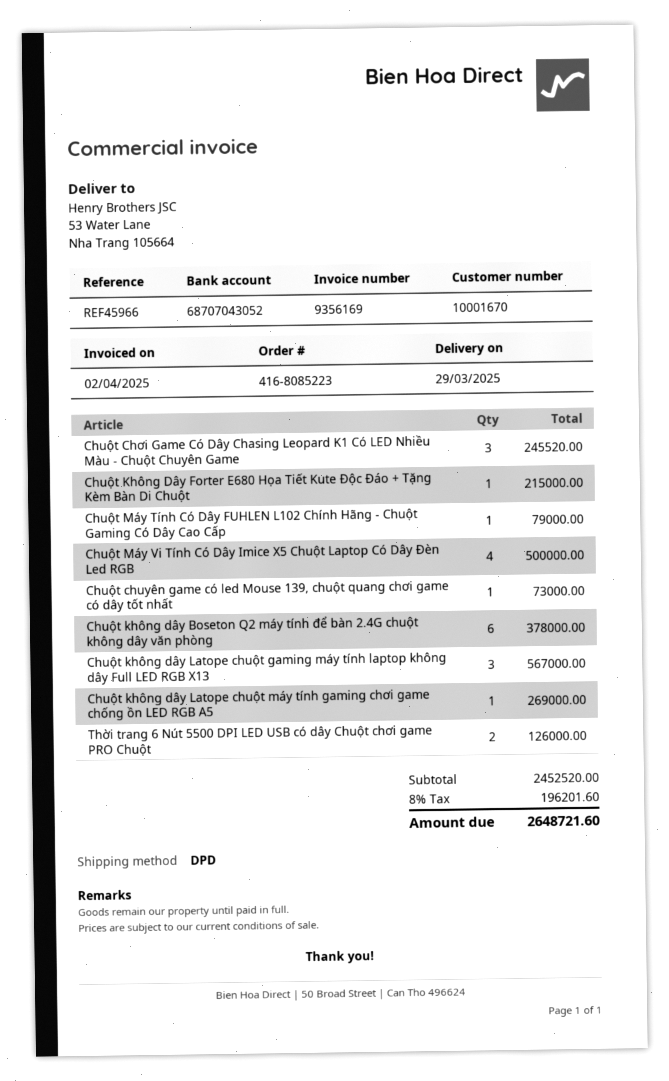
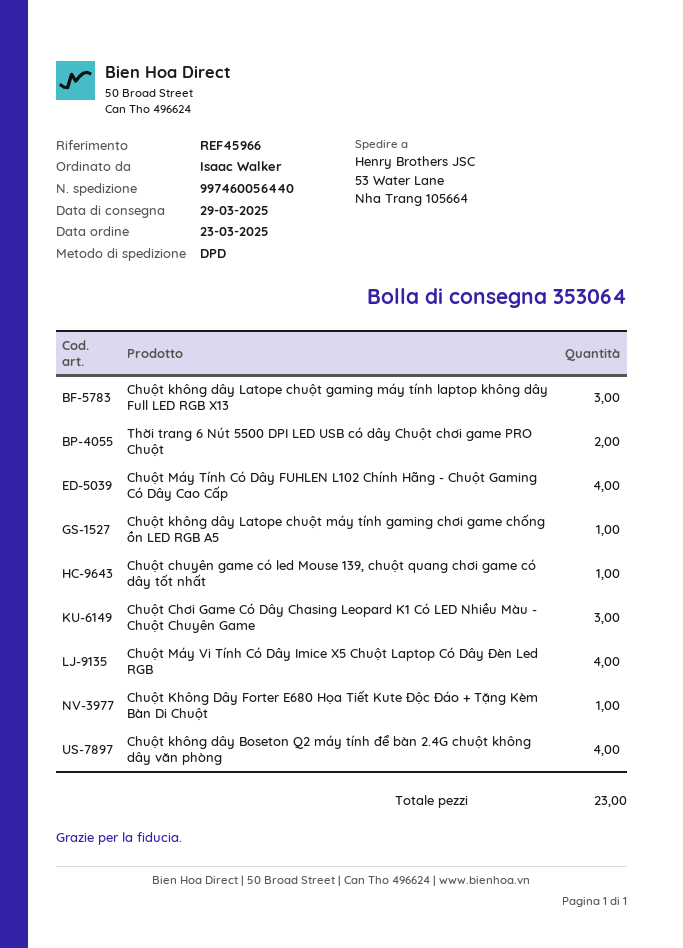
Chuột Máy Tính Có Dây FUHLEN L102 Chính Hãng - Chuột Gaming Có Dây Cao Cấp: 1 -> 4
Chuột không dây Boseton Q2 máy tính để bàn 2.4G chuột không dây văn phòng: 6 -> 4

